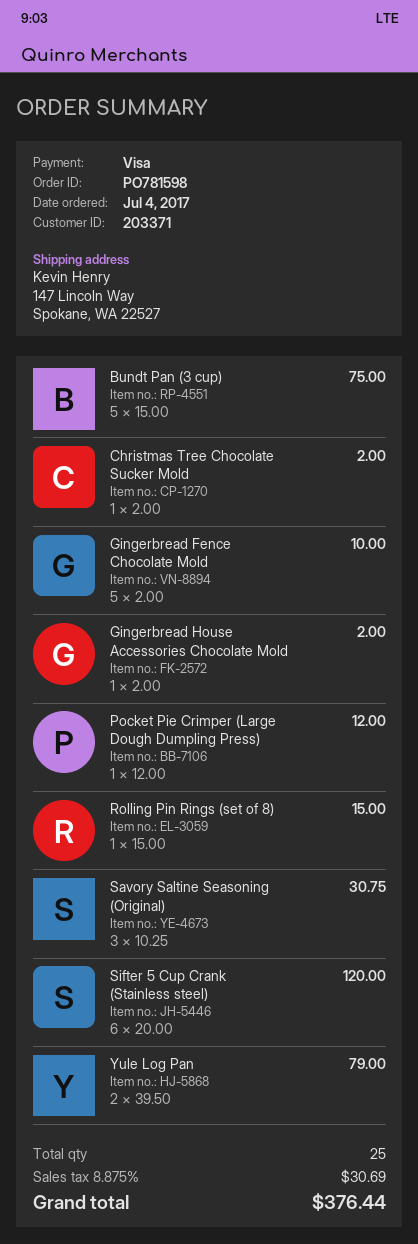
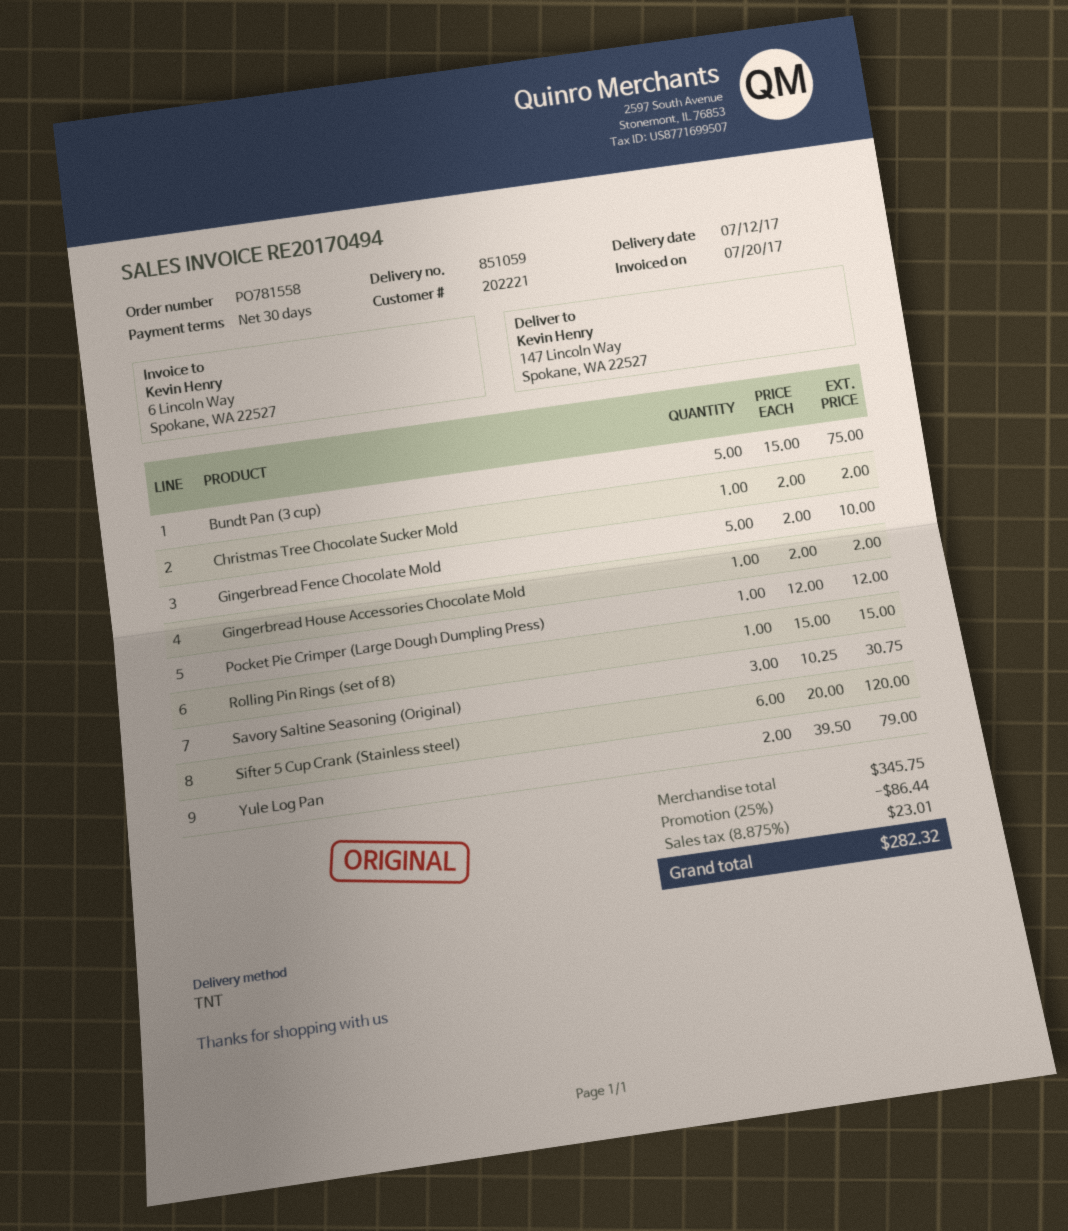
order number: PO781598 -> PO781558
customer number: 203371 -> 202221
discount: none -> 25% = 86.44
tax: 8.875% = 30.69 -> 8.875% = 23.01
total: 376.44 -> 282.32

